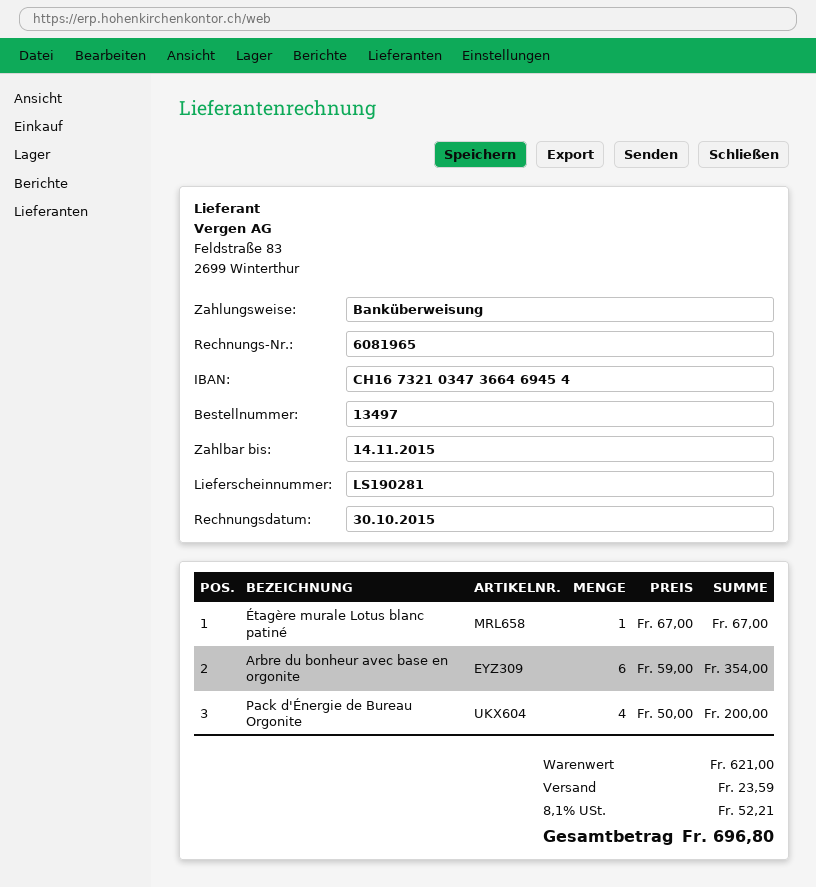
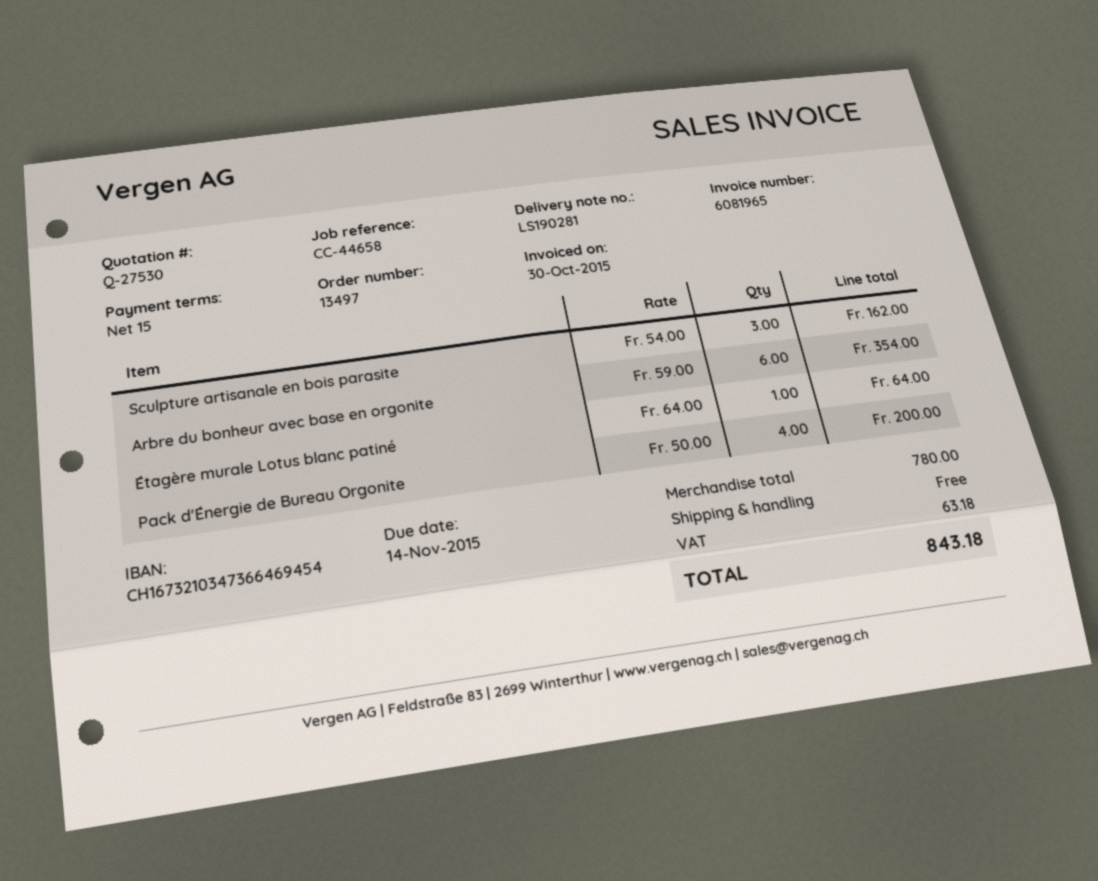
Étagère murale Lotus blanc patiné: 1 x 67.00 = 67.00 -> 1 x 64.00 = 64.00
Sculpture artisanale en bois parasite: none -> 3 x 54.00 = 162.00
subtotal: 621.00 -> 780.00
shipping: 23.59 -> 0.00
tax: 52.21 -> 63.18
total: 696.80 -> 843.18

